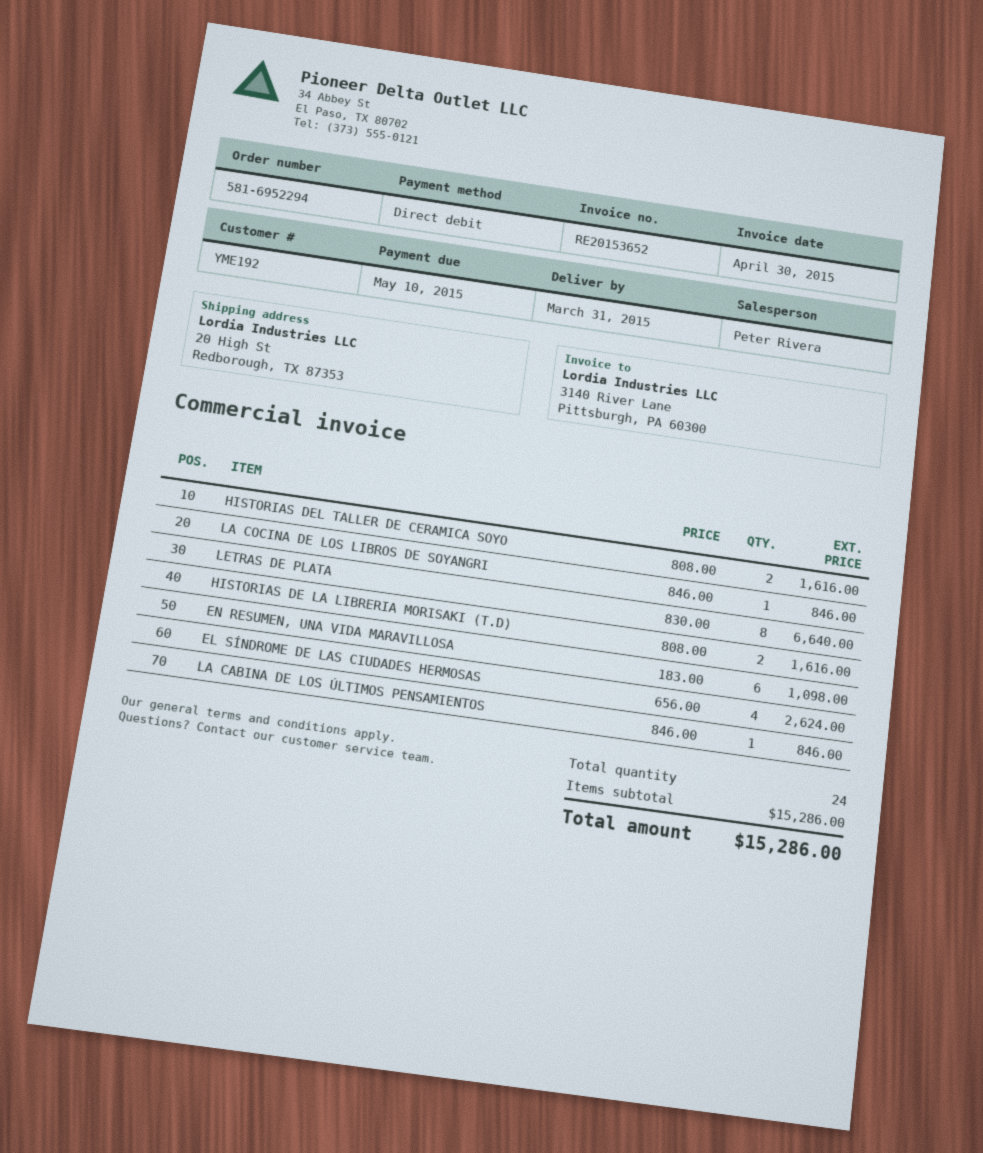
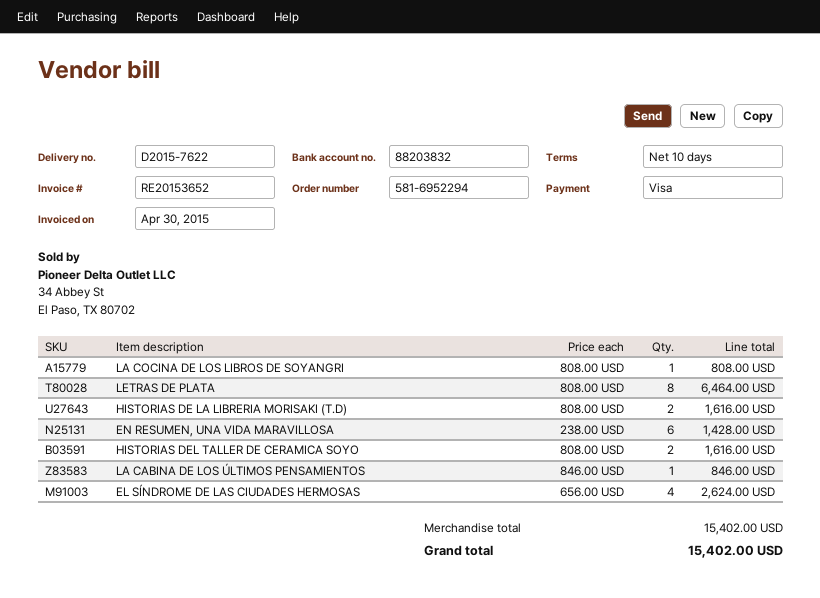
payment method: direct debit -> Visa
LA COCINA DE LOS LIBROS DE SOYANGRI: 1 x 846.00 = 846.00 -> 1 x 808.00 = 808.00
LETRAS DE PLATA: 8 x 830.00 = 6640.00 -> 8 x 808.00 = 6464.00
EN RESUMEN, UNA VIDA MARAVILLOSA: 6 x 183.00 = 1098.00 -> 6 x 238.00 = 1428.00
subtotal: 15286.00 -> 15402.00
total: 15286.00 -> 15402.00

